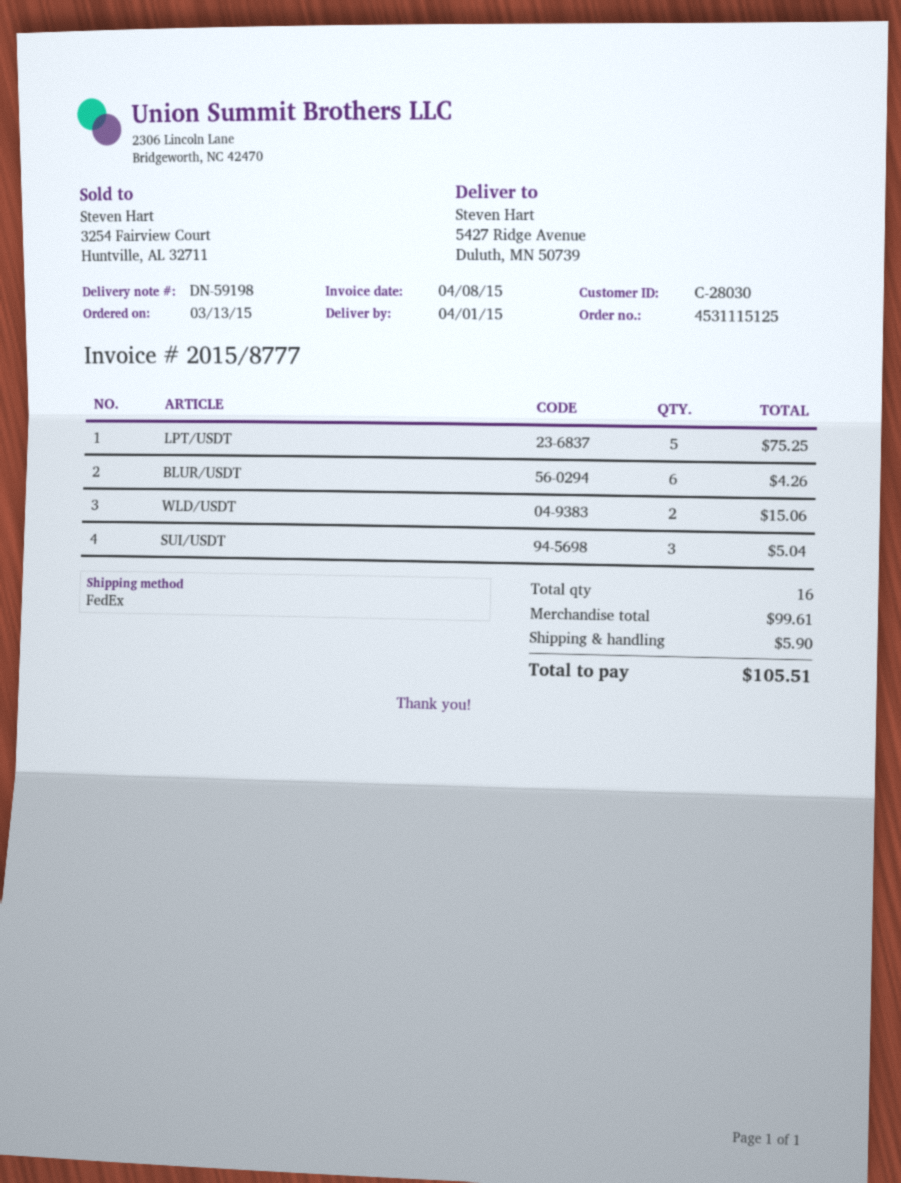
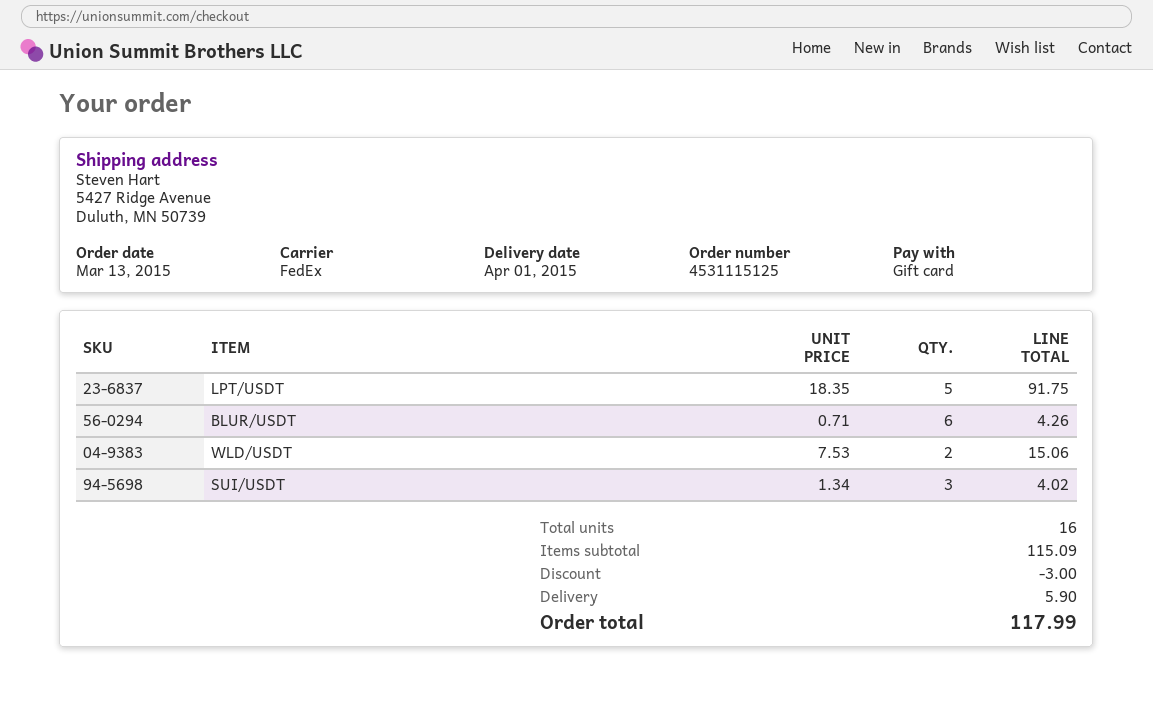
LPT/USDT: 5 for 75.25 -> 5 for 91.75
SUI/USDT: 3 for 5.04 -> 3 for 4.02
subtotal: 99.61 -> 115.09
discount: none -> 3.00
total: 105.51 -> 117.99

